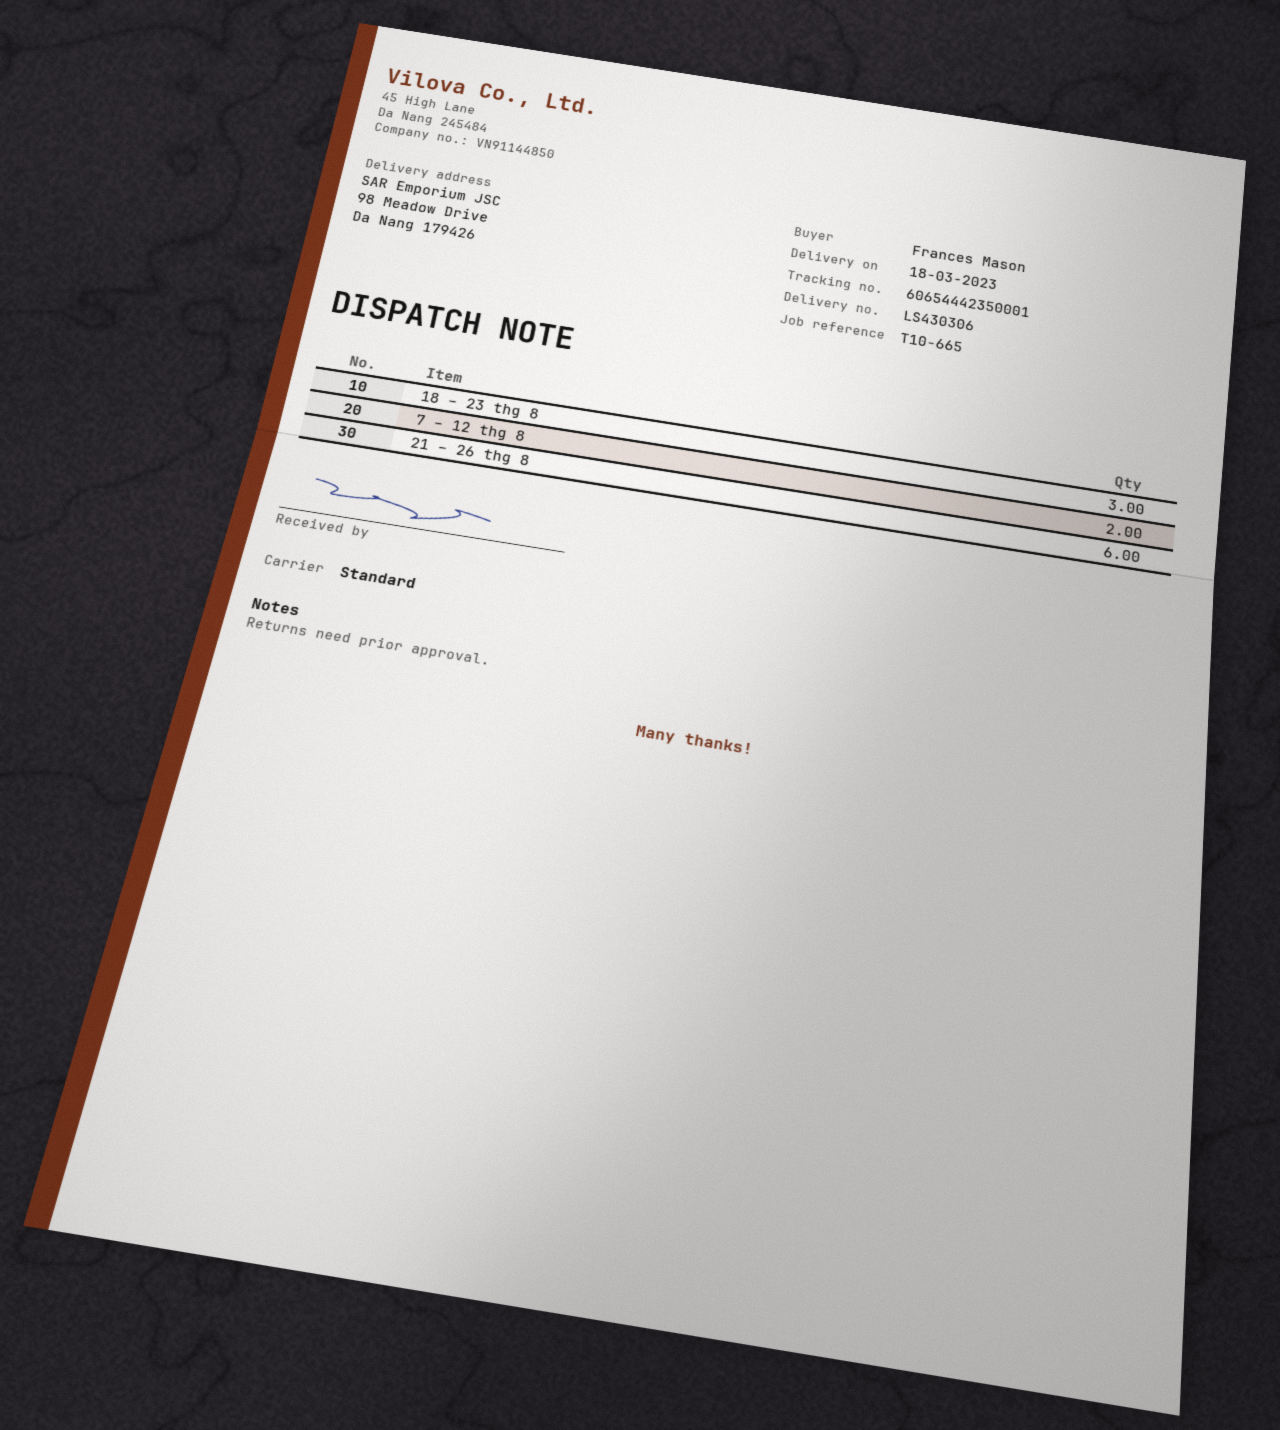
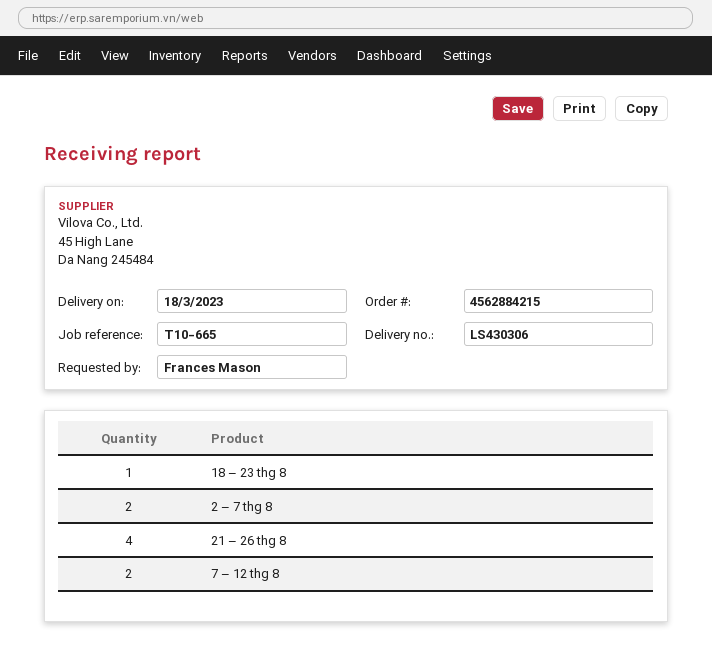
18 – 23 thg 8: 3 -> 1
21 – 26 thg 8: 6 -> 4
2 – 7 thg 8: none -> 2

